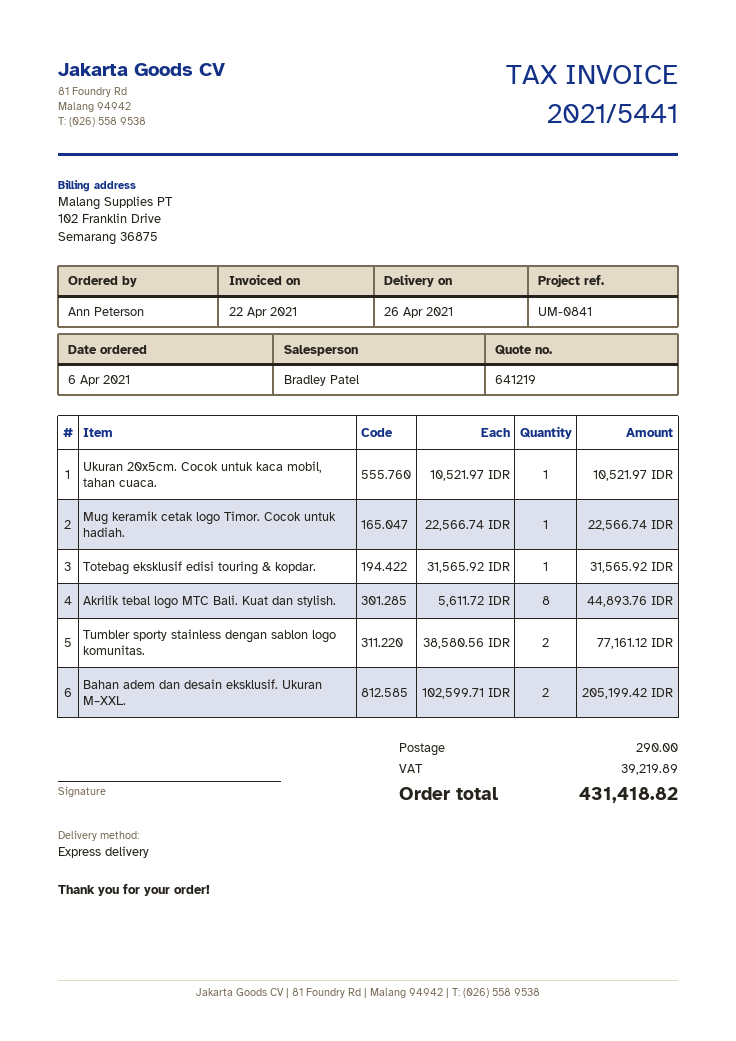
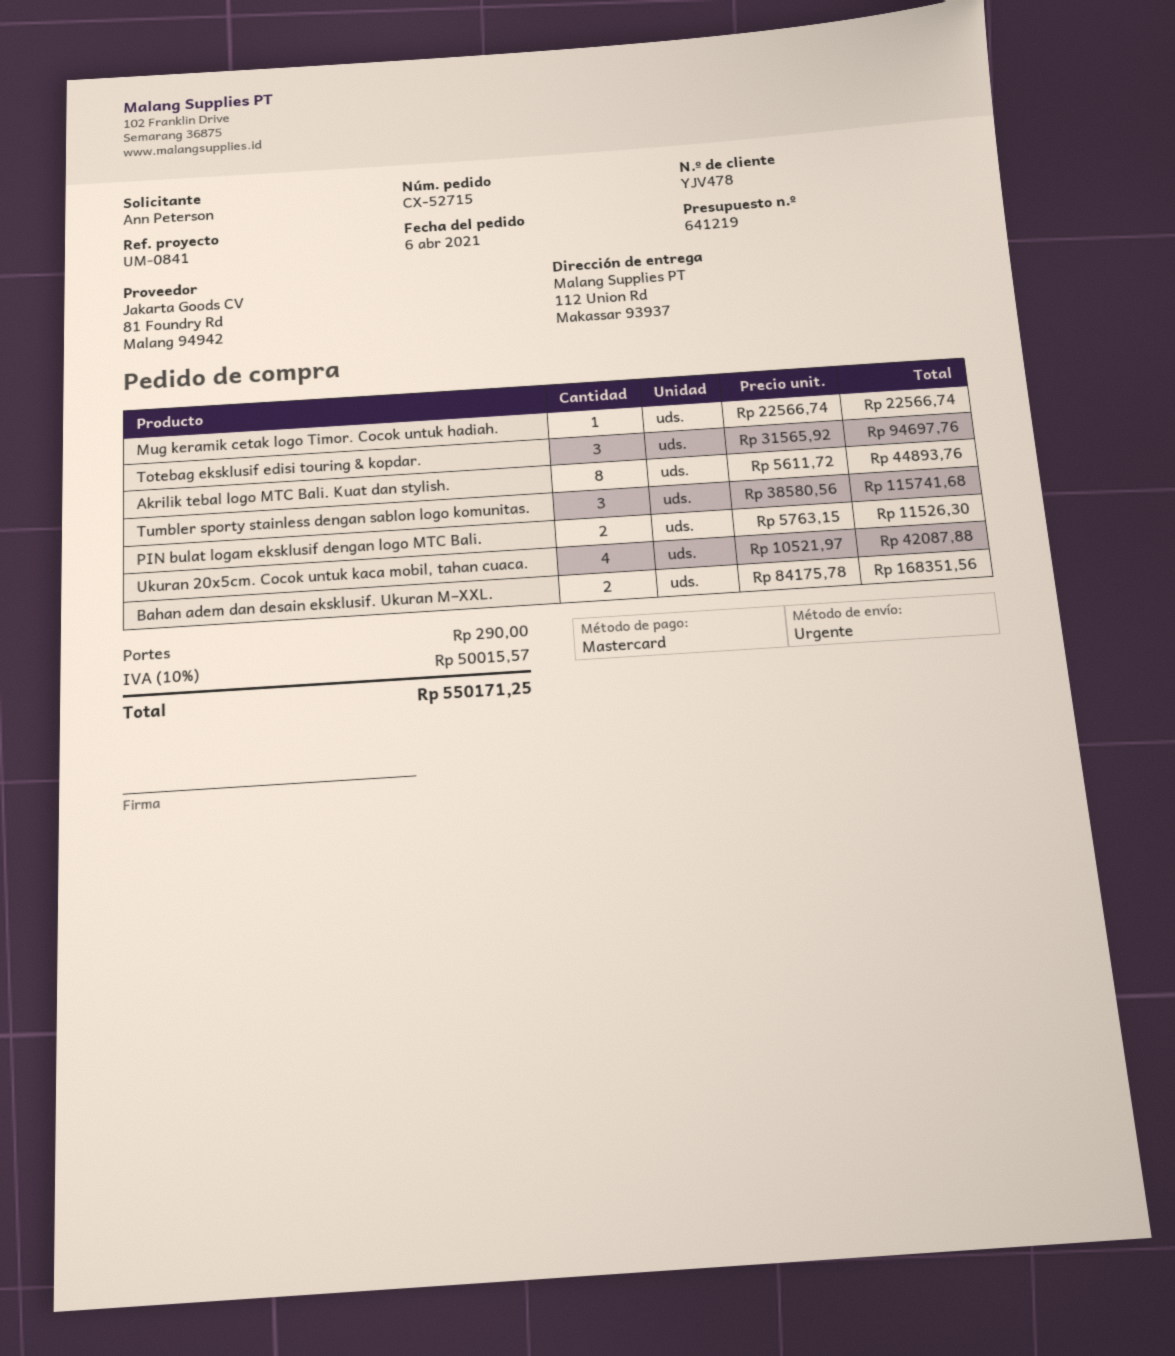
Ukuran 20x5cm. Cocok untuk kaca mobil, tahan cuaca.: 1 x 10521.97 = 10521.97 -> 4 x 10521.97 = 42087.88
Totebag eksklusif edisi touring & kopdar.: 1 x 31565.92 = 31565.92 -> 3 x 31565.92 = 94697.76
Tumbler sporty stainless dengan sablon logo komunitas.: 2 x 38580.56 = 77161.12 -> 3 x 38580.56 = 115741.68
Bahan adem dan desain eksklusif. Ukuran M–XXL.: 2 x 102599.71 = 205199.42 -> 2 x 84175.78 = 168351.56
PIN bulat logam eksklusif dengan logo MTC Bali.: none -> 2 x 5763.15 = 11526.30
tax: 39219.89 -> 50015.57
total: 431418.82 -> 550171.25

